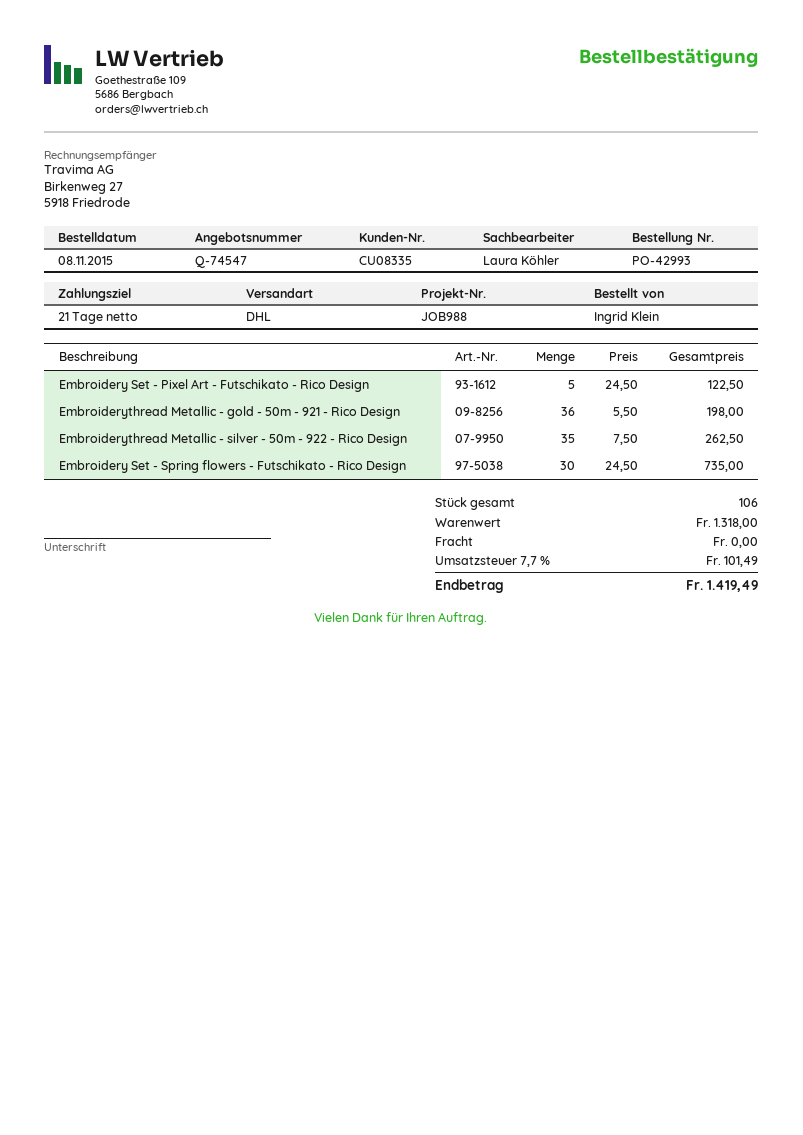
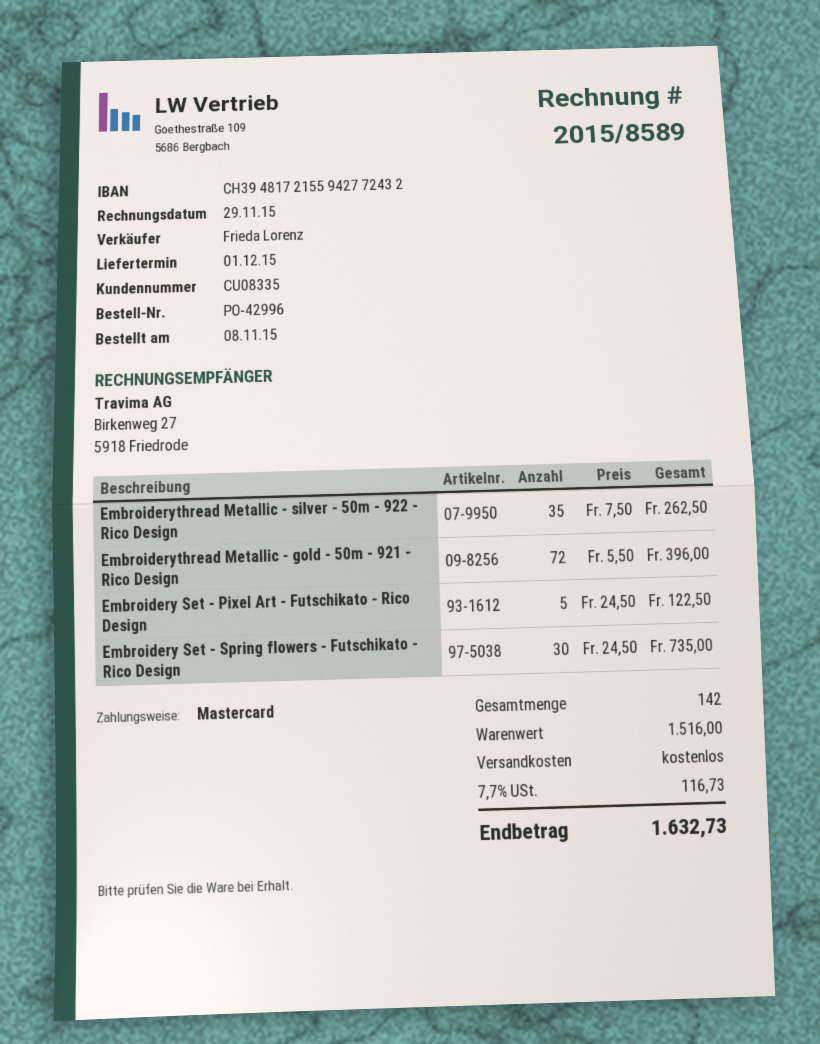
order number: PO-42993 -> PO-42996
sales rep: Laura Köhler -> Frieda Lorenz
Embroiderythread Metallic - gold - 50m - 921 - Rico Design: 36 x 5.50 = 198.00 -> 72 x 5.50 = 396.00
total quantity: 106 -> 142
subtotal: 1318.00 -> 1516.00
tax: 7.7% = 101.49 -> 7.7% = 116.73
total: 1419.49 -> 1632.73

